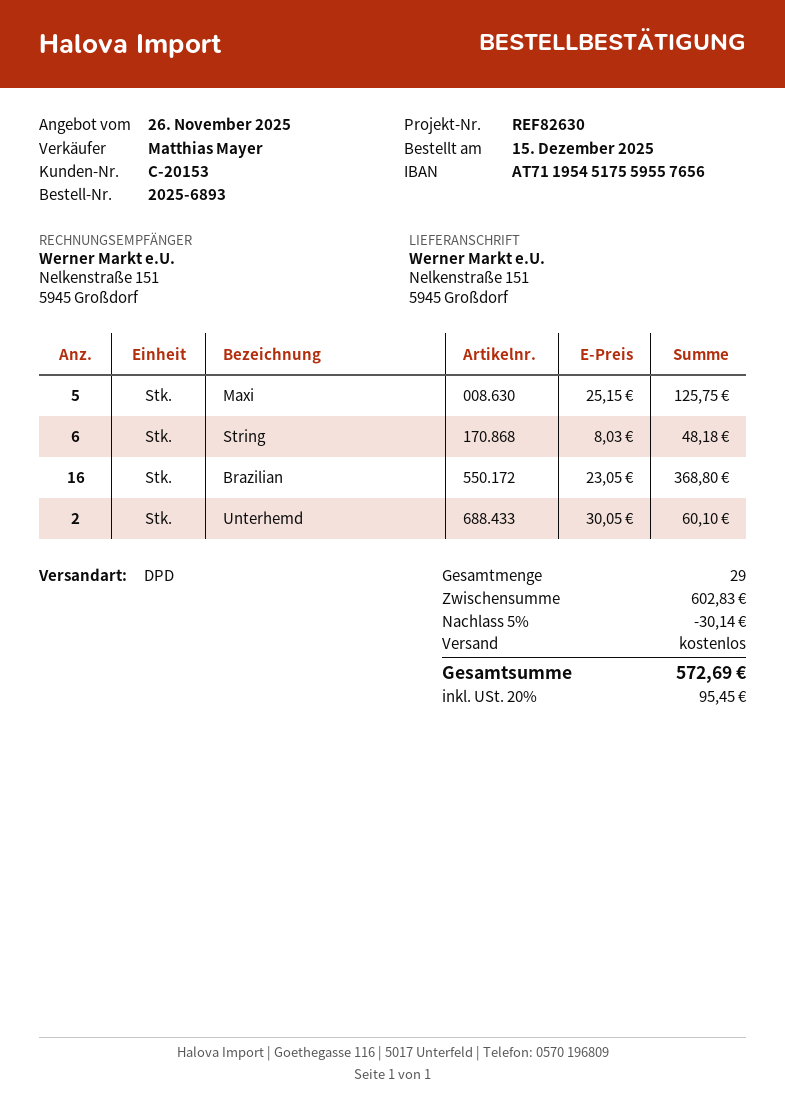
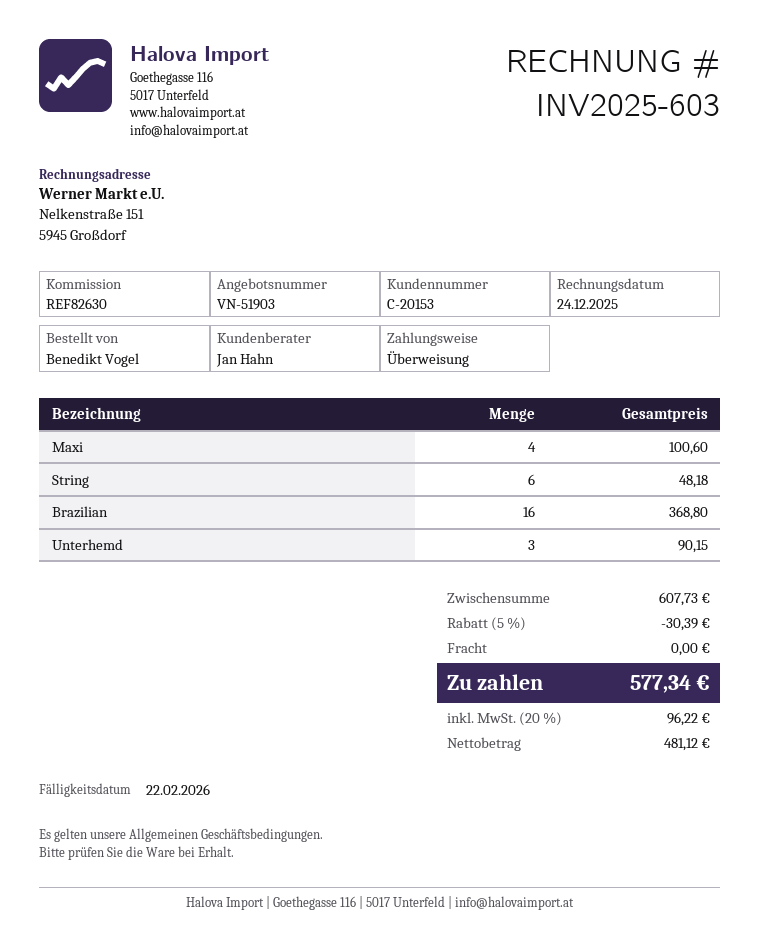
sales rep: Matthias Mayer -> Jan Hahn
Maxi: 5 for 125.75 -> 4 for 100.60
Unterhemd: 2 for 60.10 -> 3 for 90.15
subtotal: 602.83 -> 607.73
discount: 5% = 30.14 -> 5% = 30.39
tax: 20% = 95.45 -> 20% = 96.22
total: 572.69 -> 577.34

